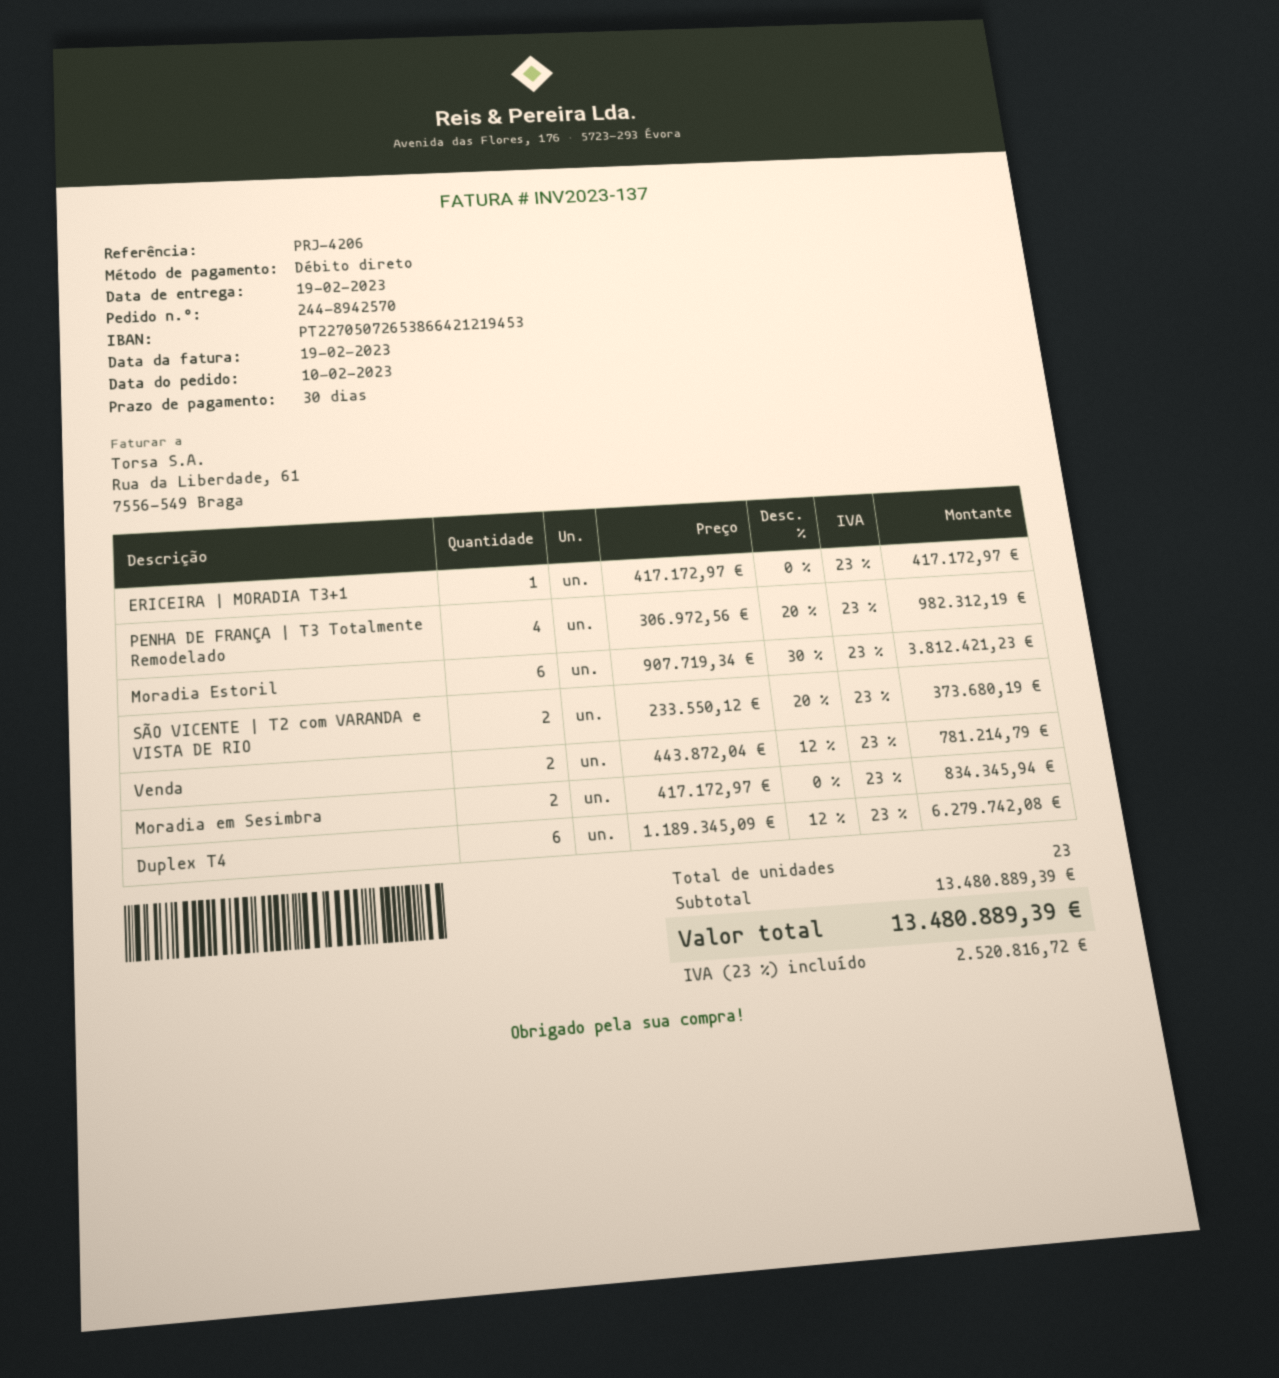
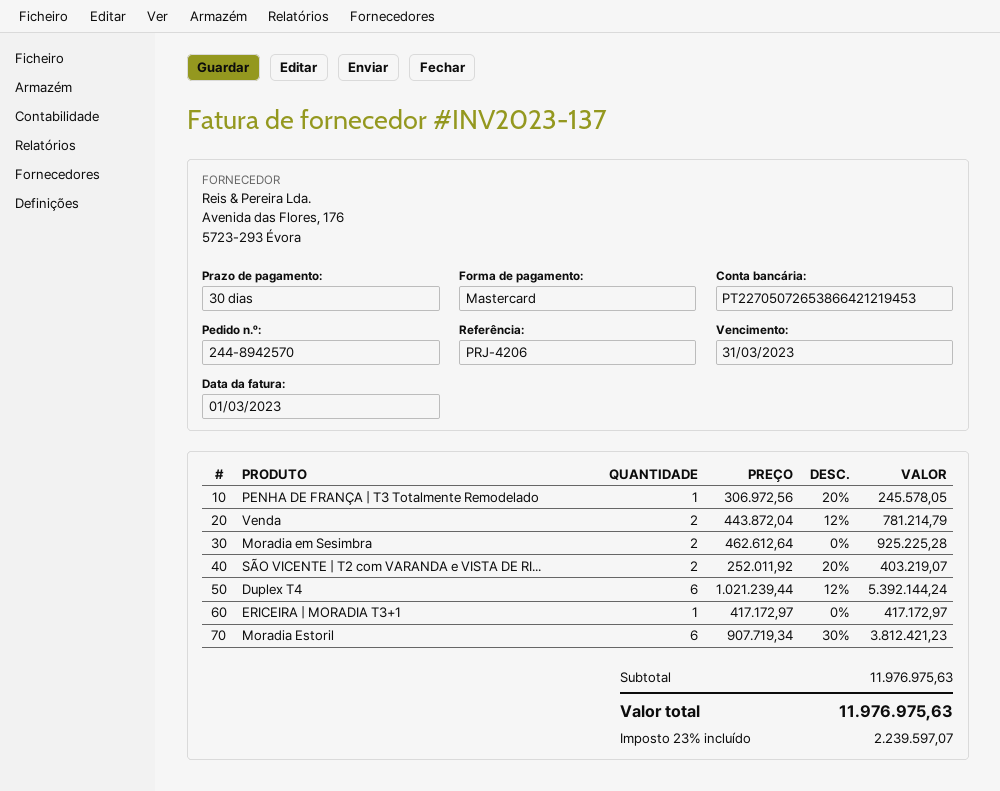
invoice date: 2023-02-19 -> 2023-03-01
payment method: direct debit -> Mastercard
PENHA DE FRANÇA | T3 Totalmente Remodelado: 4 x 306972.56 - 20% = 982312.19 -> 1 x 306972.56 - 20% = 245578.05
SÃO VICENTE | T2 com VARANDA e VISTA DE RIO: 2 x 233550.12 - 20% = 373680.19 -> 2 x 252011.92 - 20% = 403219.07
Moradia em Sesimbra: 2 x 417172.97 = 834345.94 -> 2 x 462612.64 = 925225.28
Duplex T4: 6 x 1189345.09 - 12% = 6279742.08 -> 6 x 1021239.44 - 12% = 5392144.24
subtotal: 13480889.39 -> 11976975.63
tax: 23% = 2520816.72 -> 23% = 2239597.07
total: 13480889.39 -> 11976975.63

